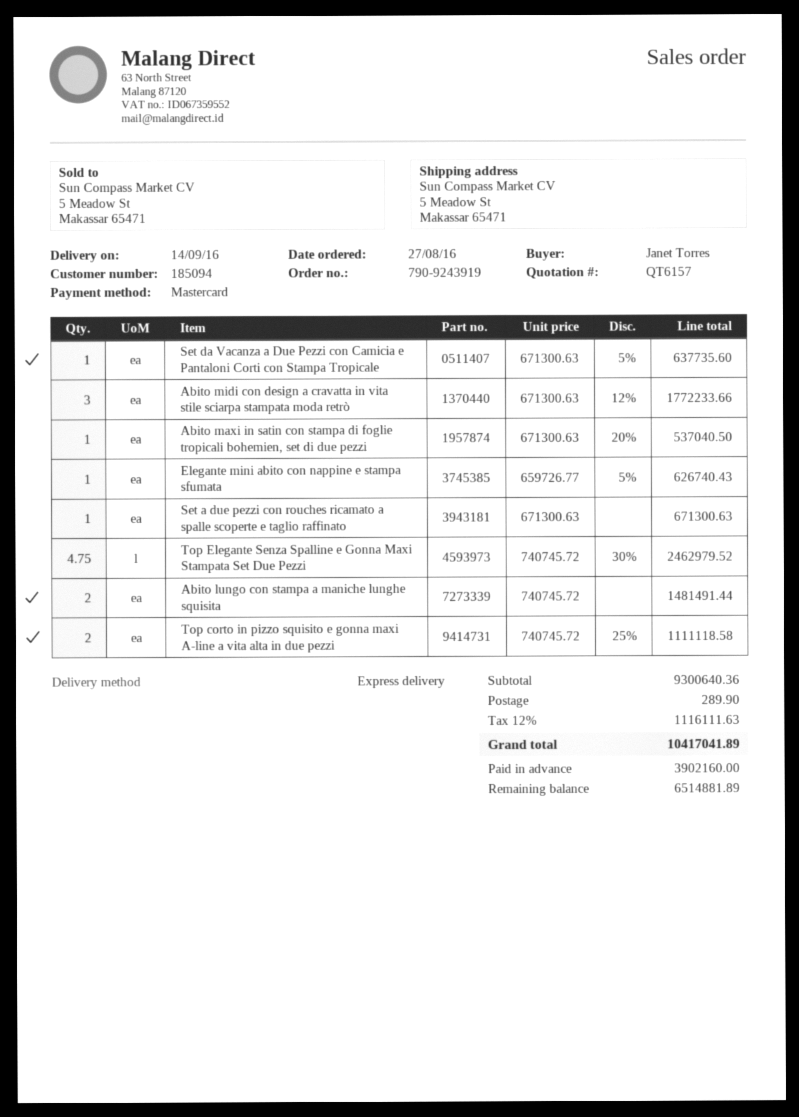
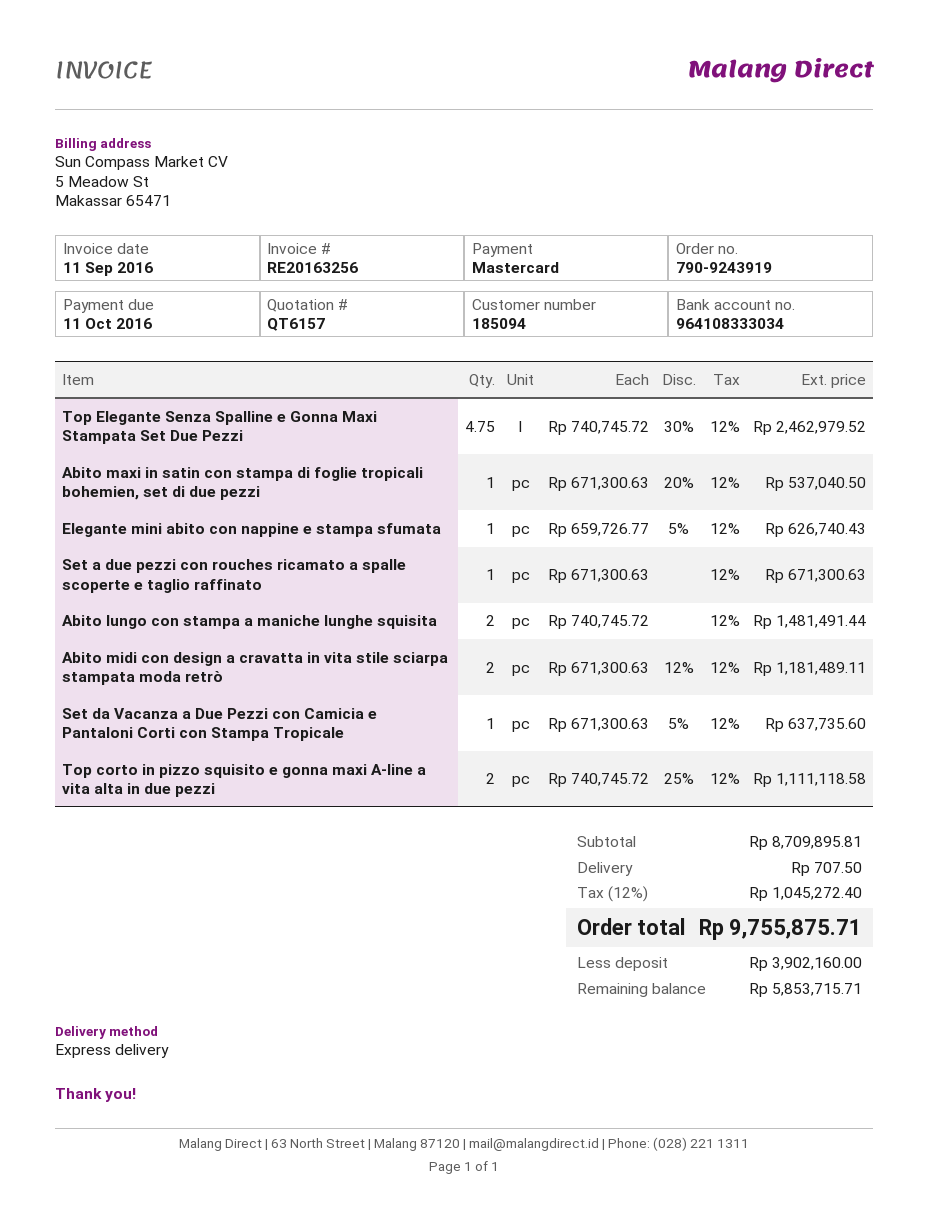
Abito midi con design a cravatta in vita stile sciarpa stampata moda retrò: 3 x 671300.63 - 12% = 1772233.66 -> 2 x 671300.63 - 12% = 1181489.11
subtotal: 9300640.36 -> 8709895.81
shipping: 289.90 -> 707.50
tax: 12% = 1116111.63 -> 12% = 1045272.40
total: 10417041.89 -> 9755875.71
balance: 6514881.89 -> 5853715.71

